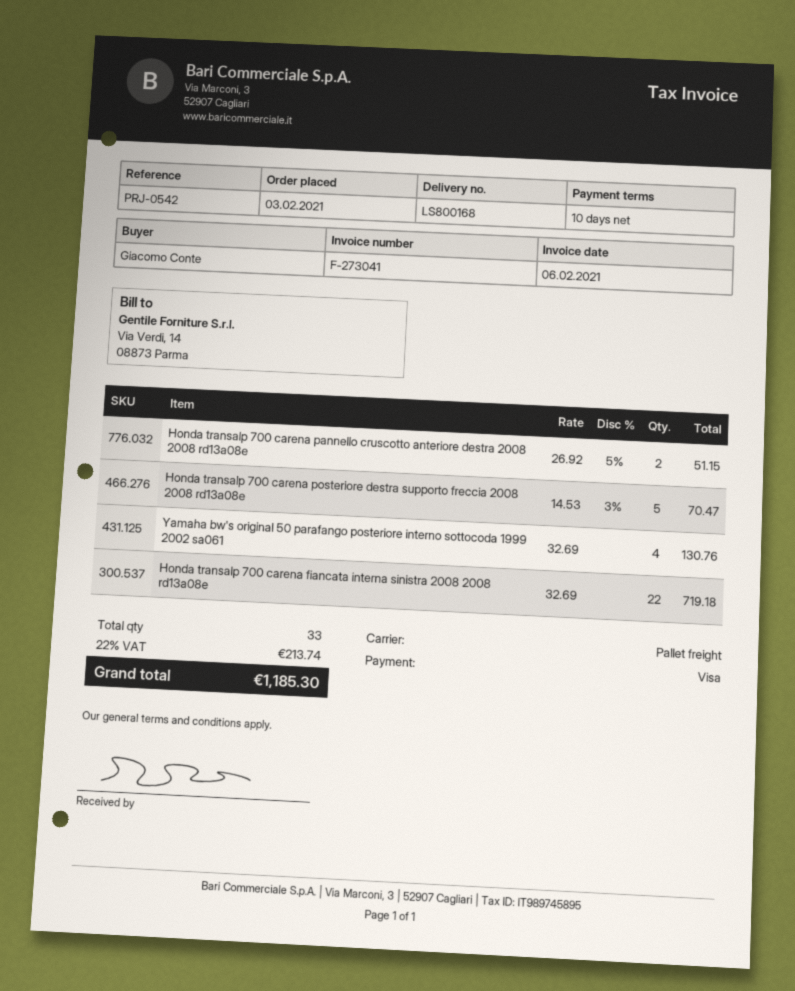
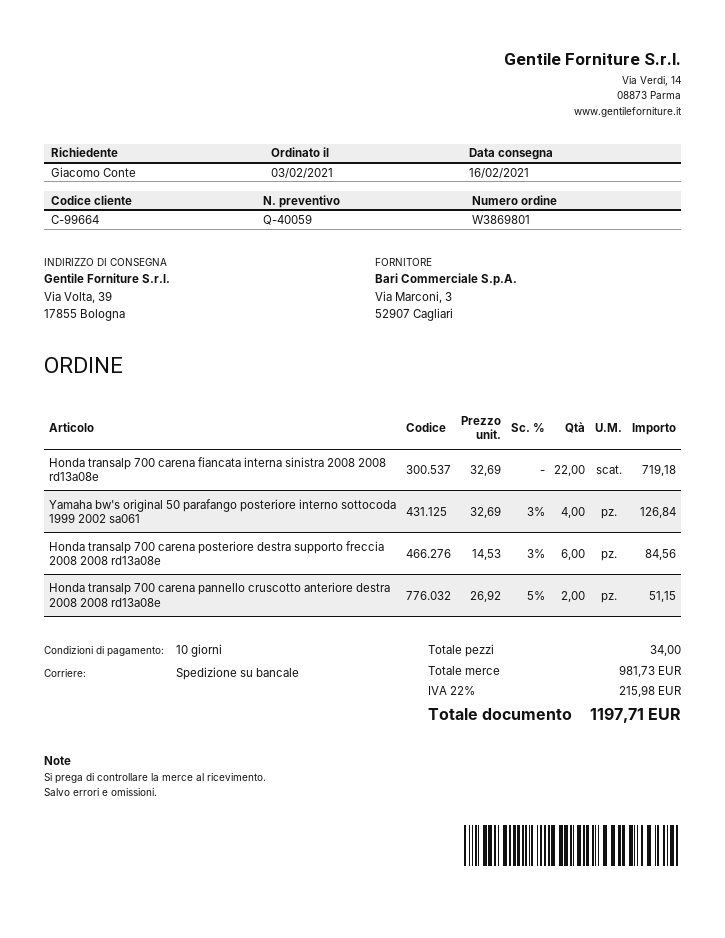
Honda transalp 700 carena posteriore destra supporto freccia 2008 2008 rd13a08e: 5 x 14.53 - 3% = 70.47 -> 6 x 14.53 - 3% = 84.56
Yamaha bw's original 50 parafango posteriore interno sottocoda 1999 2002 sa061: 4 x 32.69 = 130.76 -> 4 x 32.69 - 3% = 126.84
total quantity: 33 -> 34
tax: 22% = 213.74 -> 22% = 215.98
total: 1185.30 -> 1197.71

